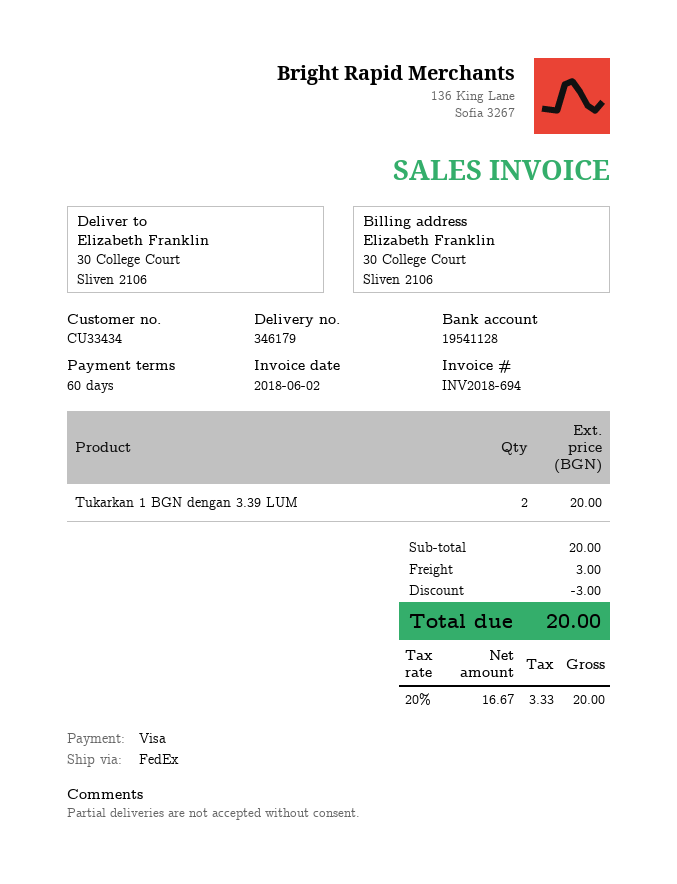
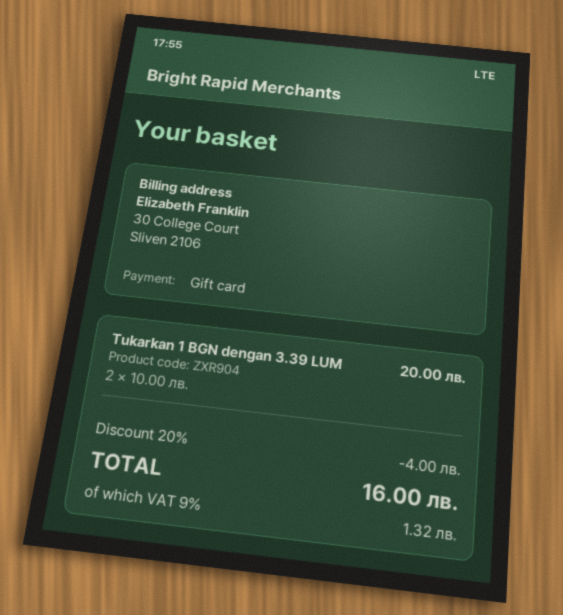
payment method: Visa -> gift card
discount: 3.00 -> 4.00
shipping: 3.00 -> none
tax: 20% = 3.33 -> 9% = 1.32
total: 20.00 -> 16.00

